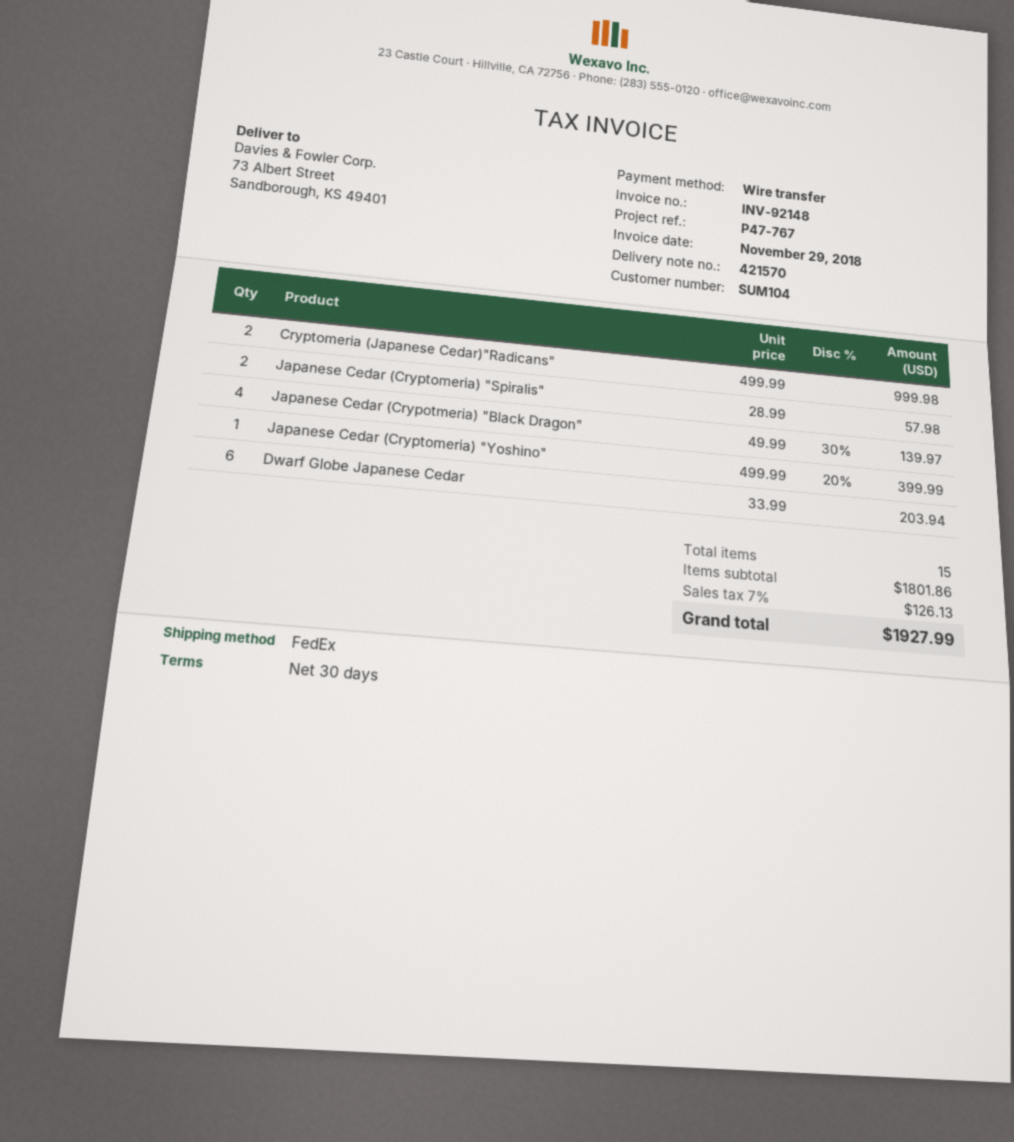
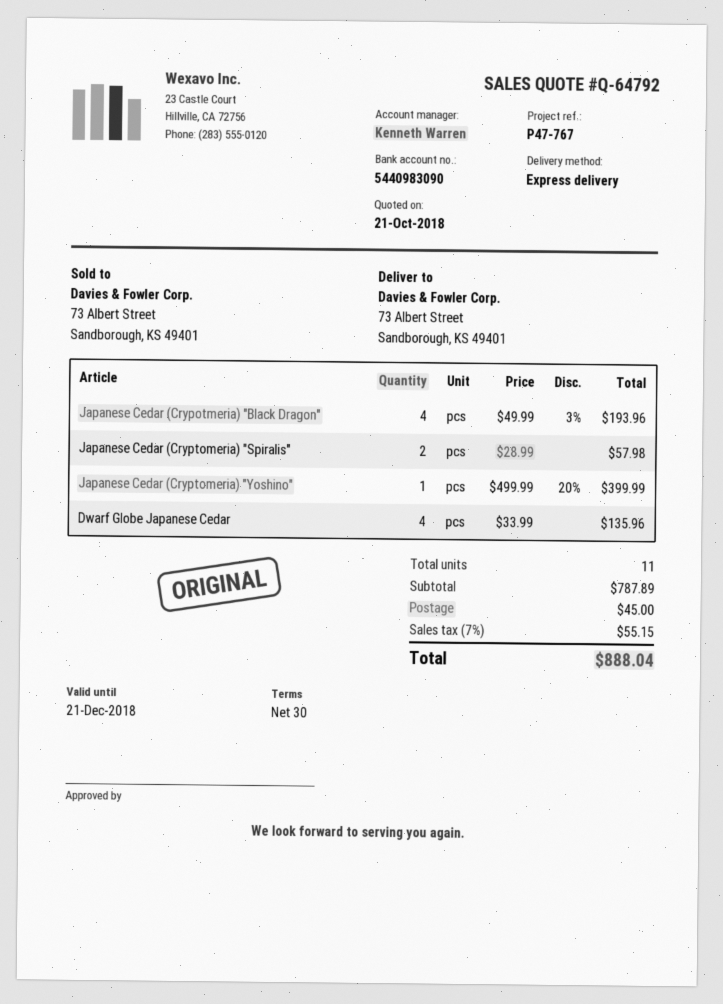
shipping method: FedEx -> express
Cryptomeria (Japanese Cedar)"Radicans": 2 x 499.99 = 999.98 -> none
Japanese Cedar (Crypotmeria) "Black Dragon": 4 x 49.99 - 30% = 139.97 -> 4 x 49.99 - 3% = 193.96
Dwarf Globe Japanese Cedar: 6 x 33.99 = 203.94 -> 4 x 33.99 = 135.96
total quantity: 15 -> 11
subtotal: 1801.86 -> 787.89
shipping: none -> 45.00
tax: 7% = 126.13 -> 7% = 55.15
total: 1927.99 -> 888.04

